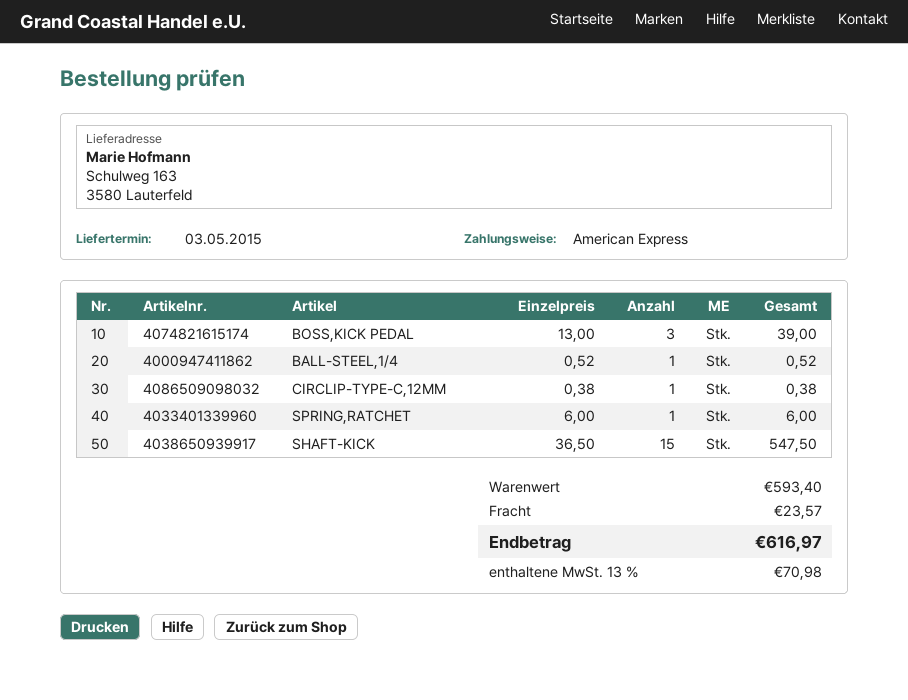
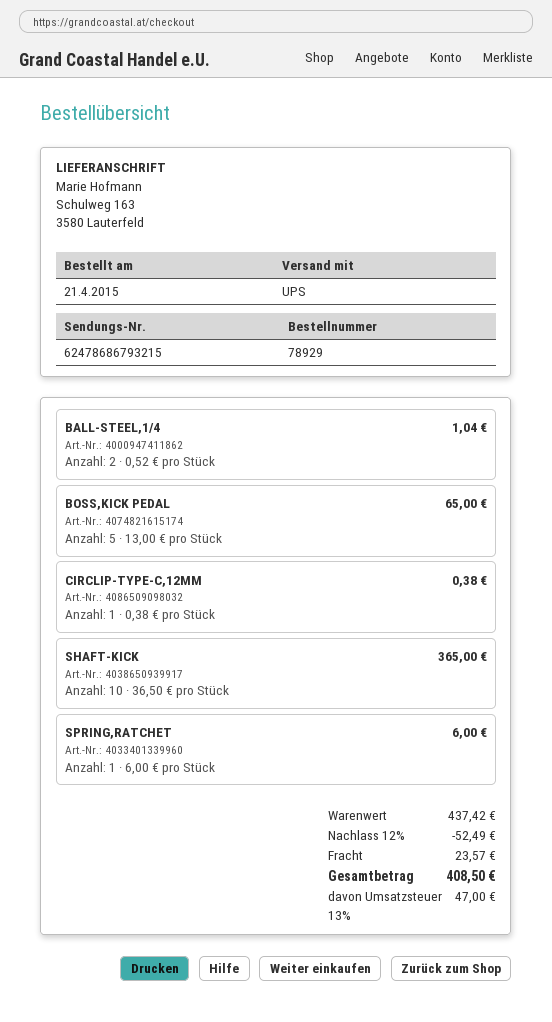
BOSS,KICK PEDAL: 3 x 13.00 = 39.00 -> 5 x 13.00 = 65.00
BALL-STEEL,1/4: 1 x 0.52 = 0.52 -> 2 x 0.52 = 1.04
SHAFT-KICK: 15 x 36.50 = 547.50 -> 10 x 36.50 = 365.00
subtotal: 593.40 -> 437.42
discount: none -> 12% = 52.49
tax: 13% = 70.98 -> 13% = 47.00
total: 616.97 -> 408.50

